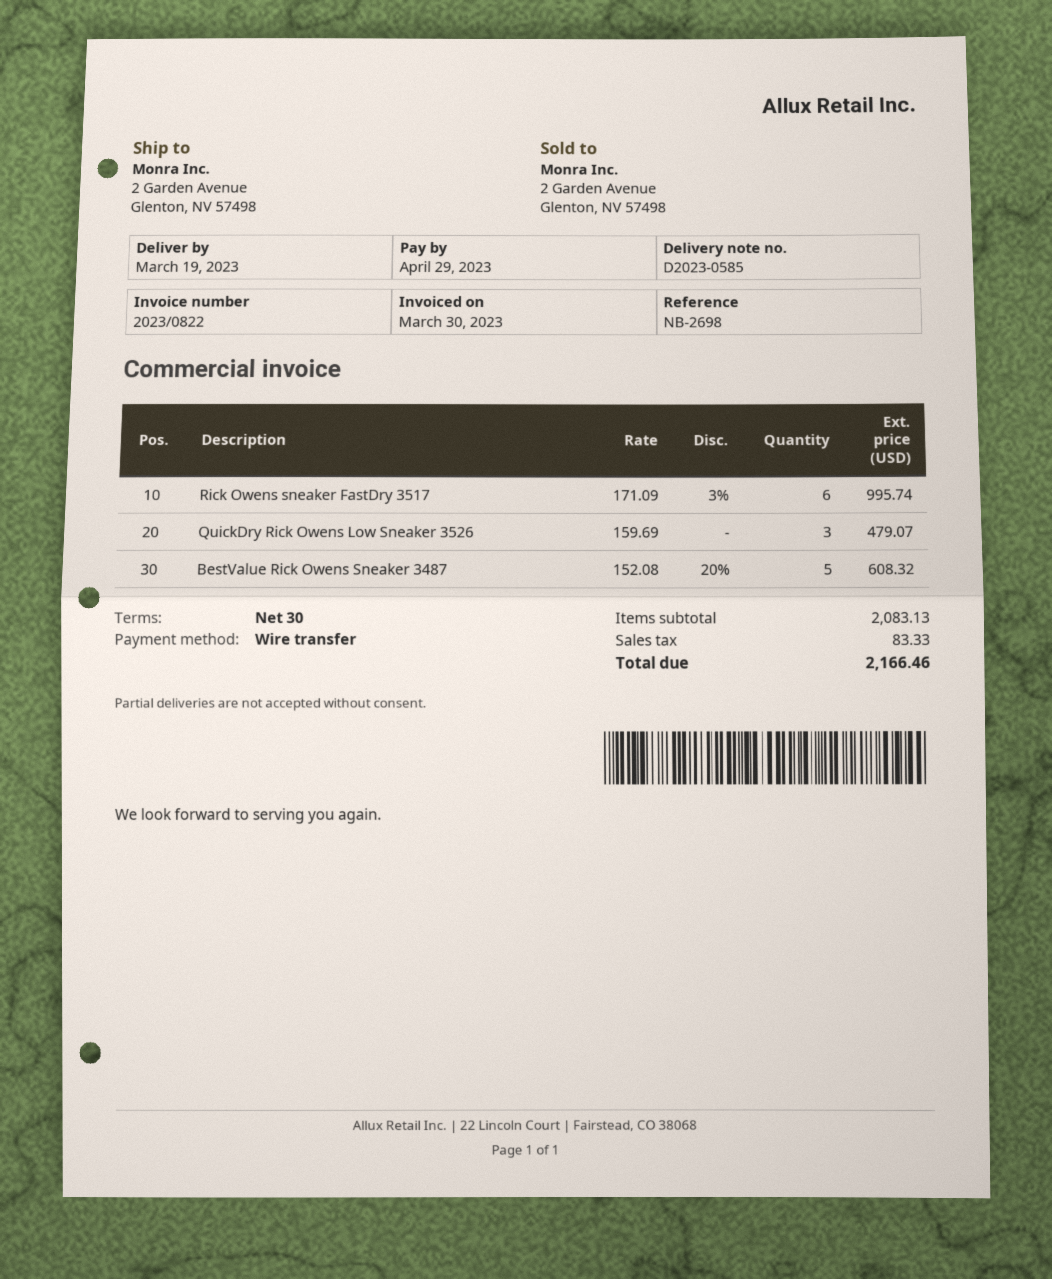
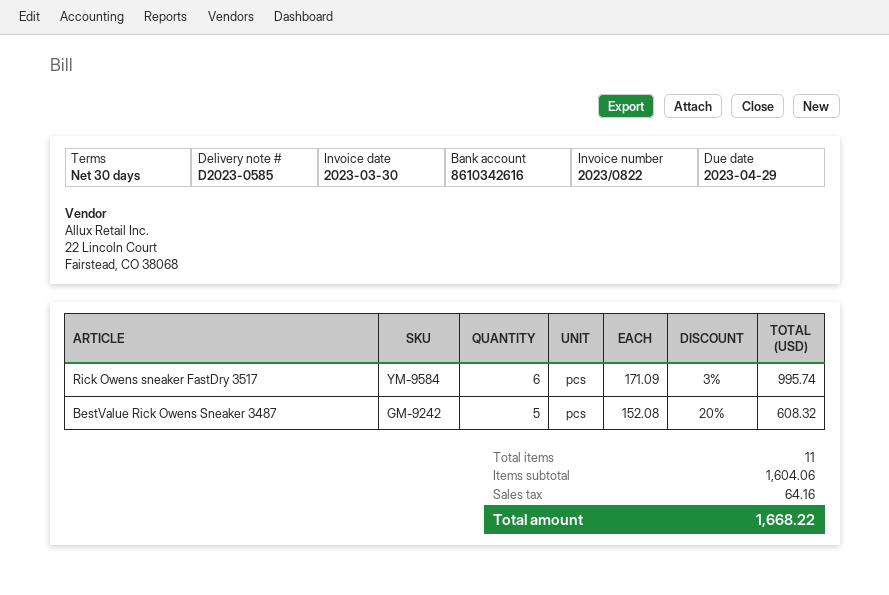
QuickDry Rick Owens Low Sneaker 3526: 3 x 159.69 = 479.07 -> none
subtotal: 2083.13 -> 1604.06
tax: 83.33 -> 64.16
total: 2166.46 -> 1668.22

